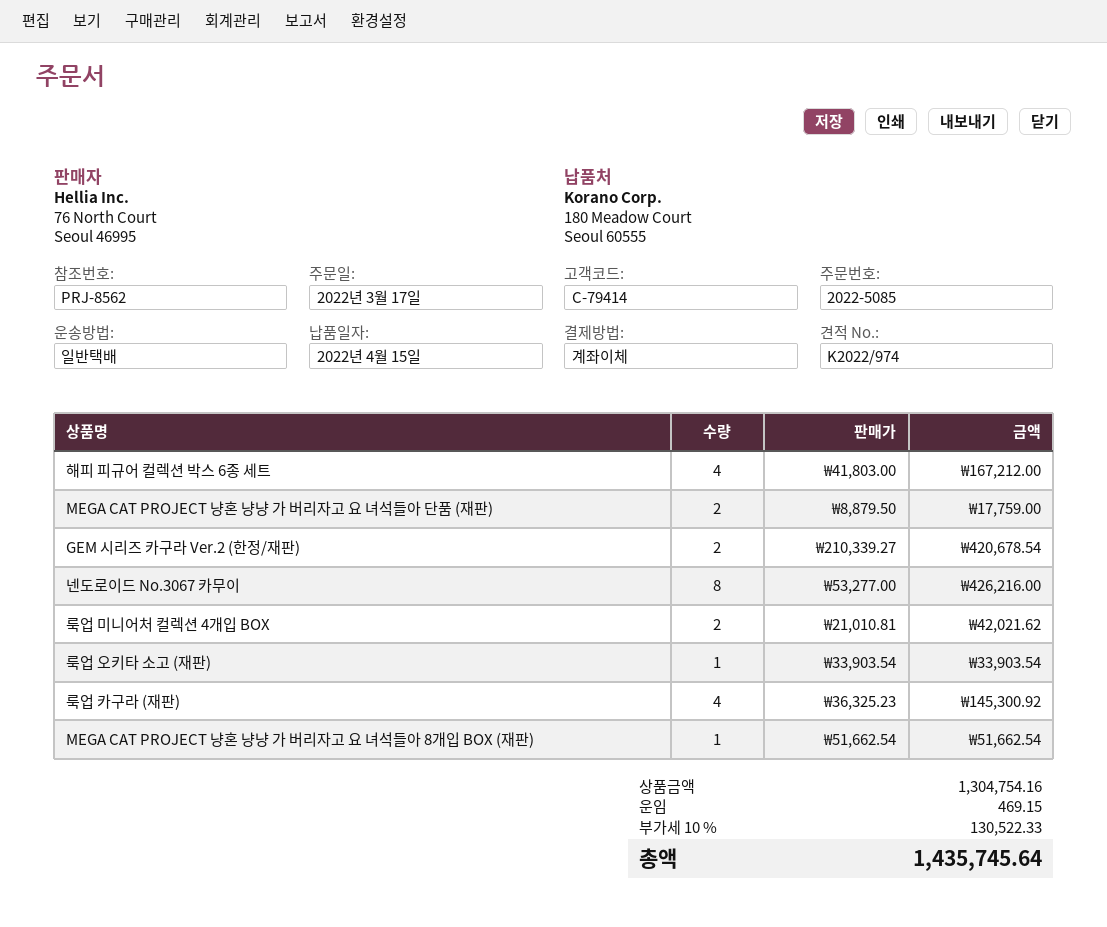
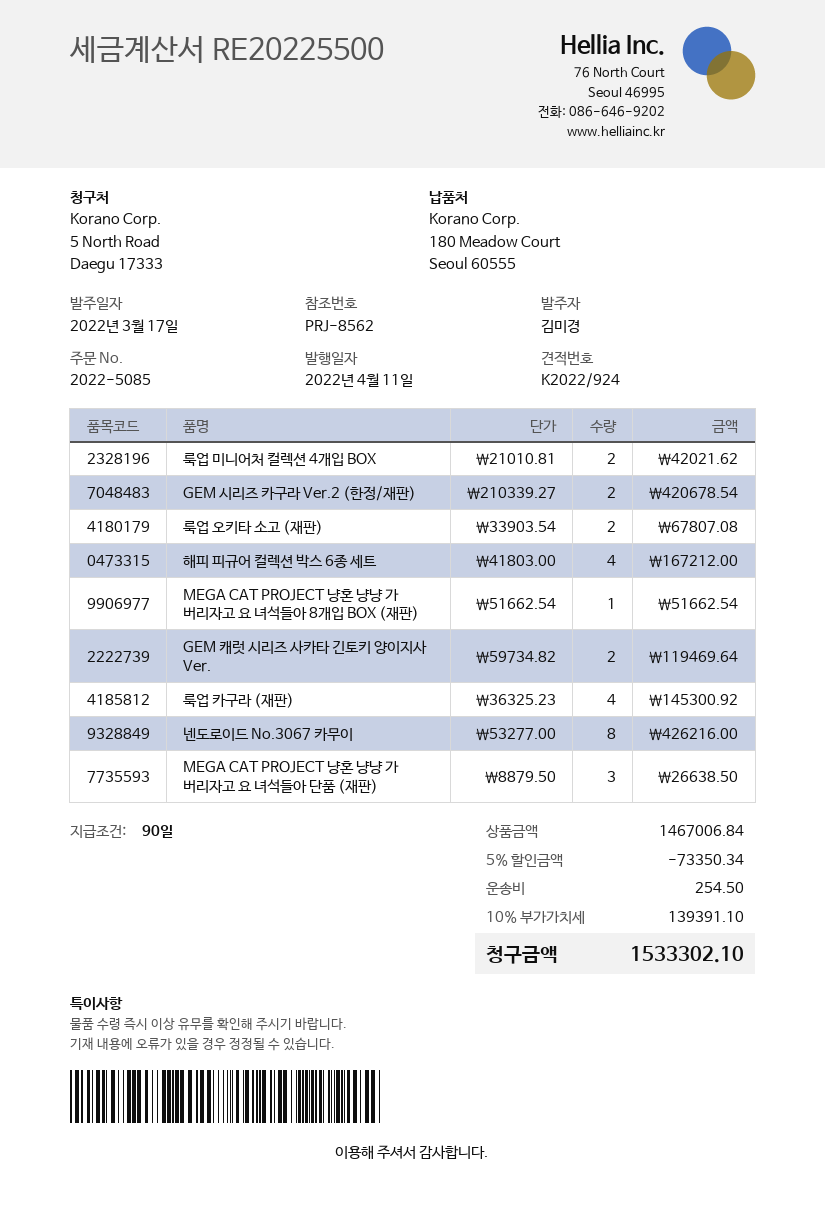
quote number: K2022/974 -> K2022/924
MEGA CAT PROJECT 냥혼 냥냥 가 버리자고 요 녀석들아 단품 (재판): 2 x 8879.50 = 17759.00 -> 3 x 8879.50 = 26638.50
룩업 오키타 소고 (재판): 1 x 33903.54 = 33903.54 -> 2 x 33903.54 = 67807.08
GEM 캐럿 시리즈 사카타 긴토키 양이지사 Ver.: none -> 2 x 59734.82 = 119469.64
subtotal: 1304754.16 -> 1467006.84
discount: none -> 5% = 73350.34
shipping: 469.15 -> 254.50
tax: 10% = 130522.33 -> 10% = 139391.10
total: 1435745.64 -> 1533302.10

